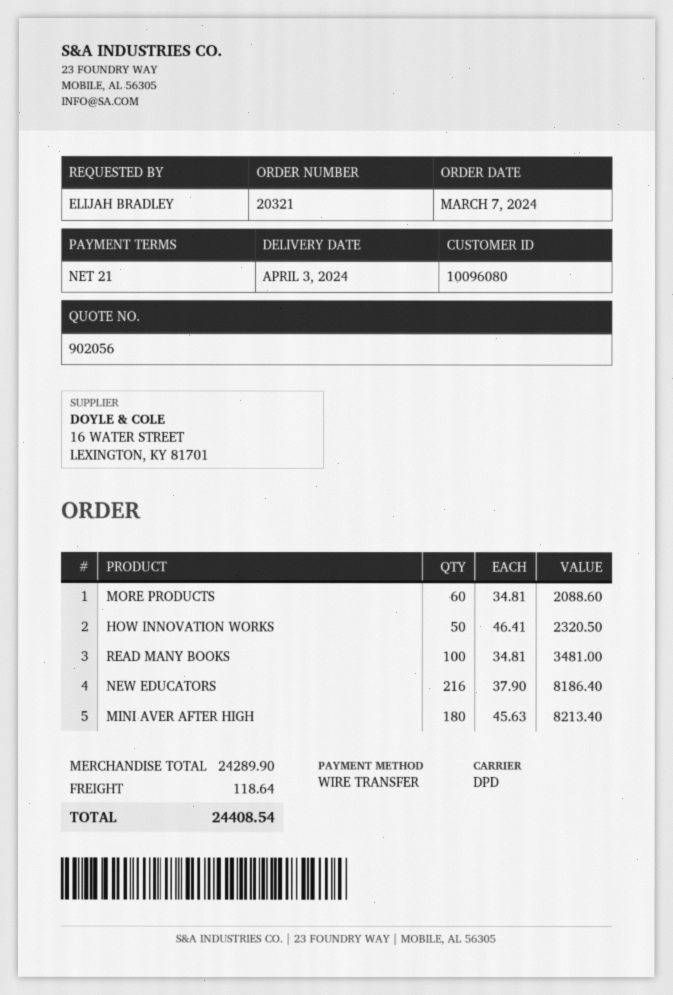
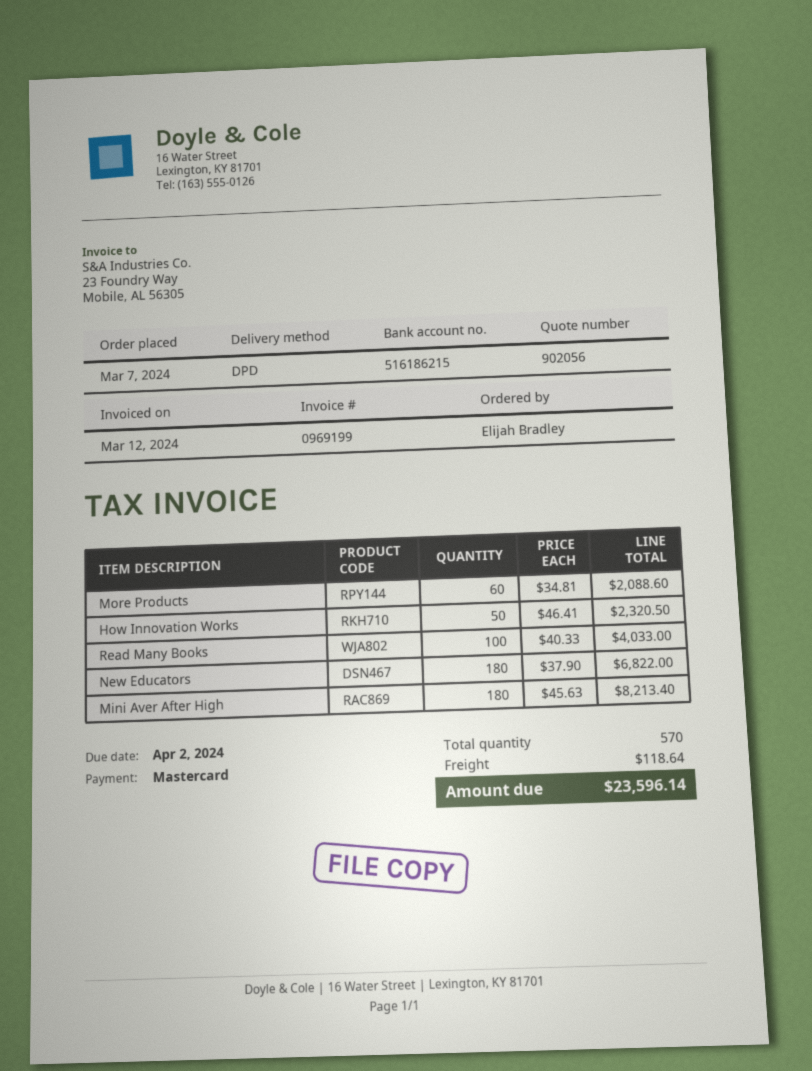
payment method: bank transfer -> Mastercard
READ MANY BOOKS: 100 x 34.81 = 3481.00 -> 100 x 40.33 = 4033.00
NEW EDUCATORS: 216 x 37.90 = 8186.40 -> 180 x 37.90 = 6822.00
total: 24408.54 -> 23596.14

